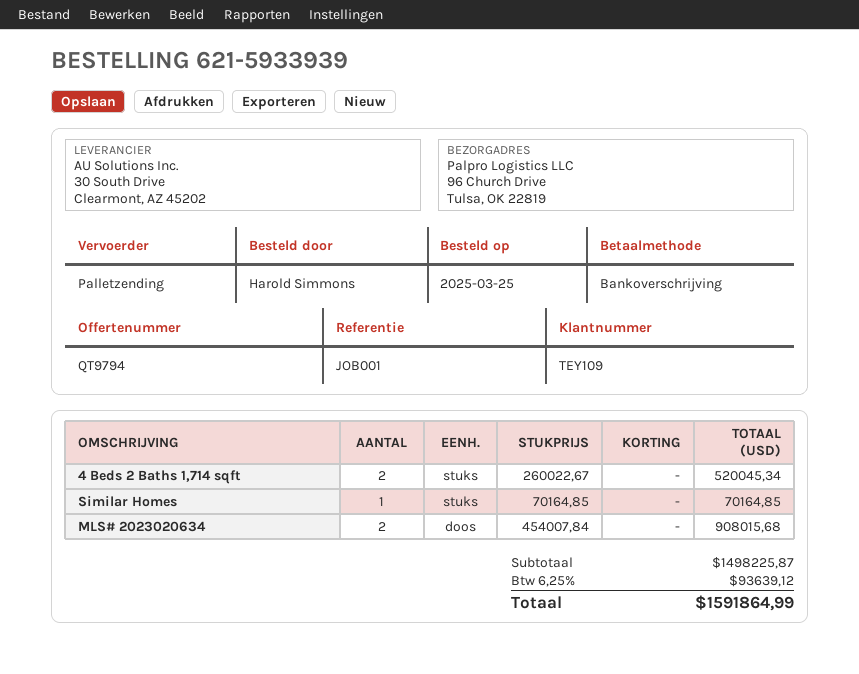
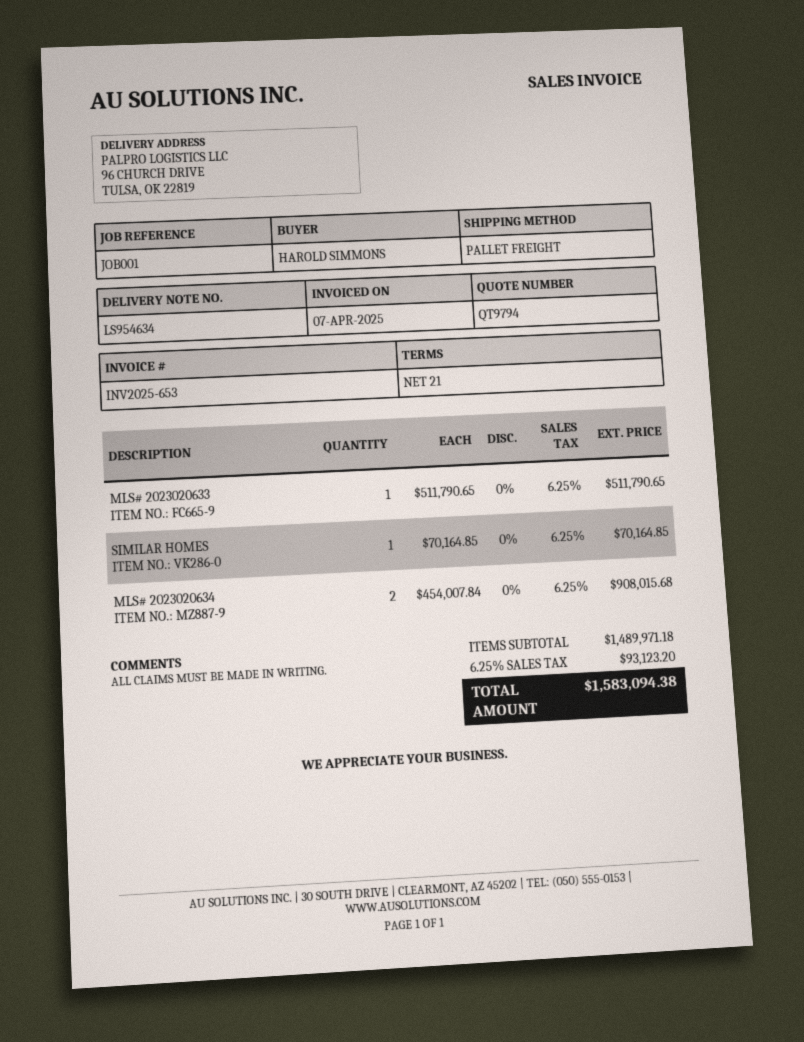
4 Beds 2 Baths 1,714 sqft: 2 x 260022.67 = 520045.34 -> none
MLS# 2023020633: none -> 1 x 511790.65 = 511790.65
subtotal: 1498225.87 -> 1489971.18
tax: 6.25% = 93639.12 -> 6.25% = 93123.20
total: 1591864.99 -> 1583094.38

